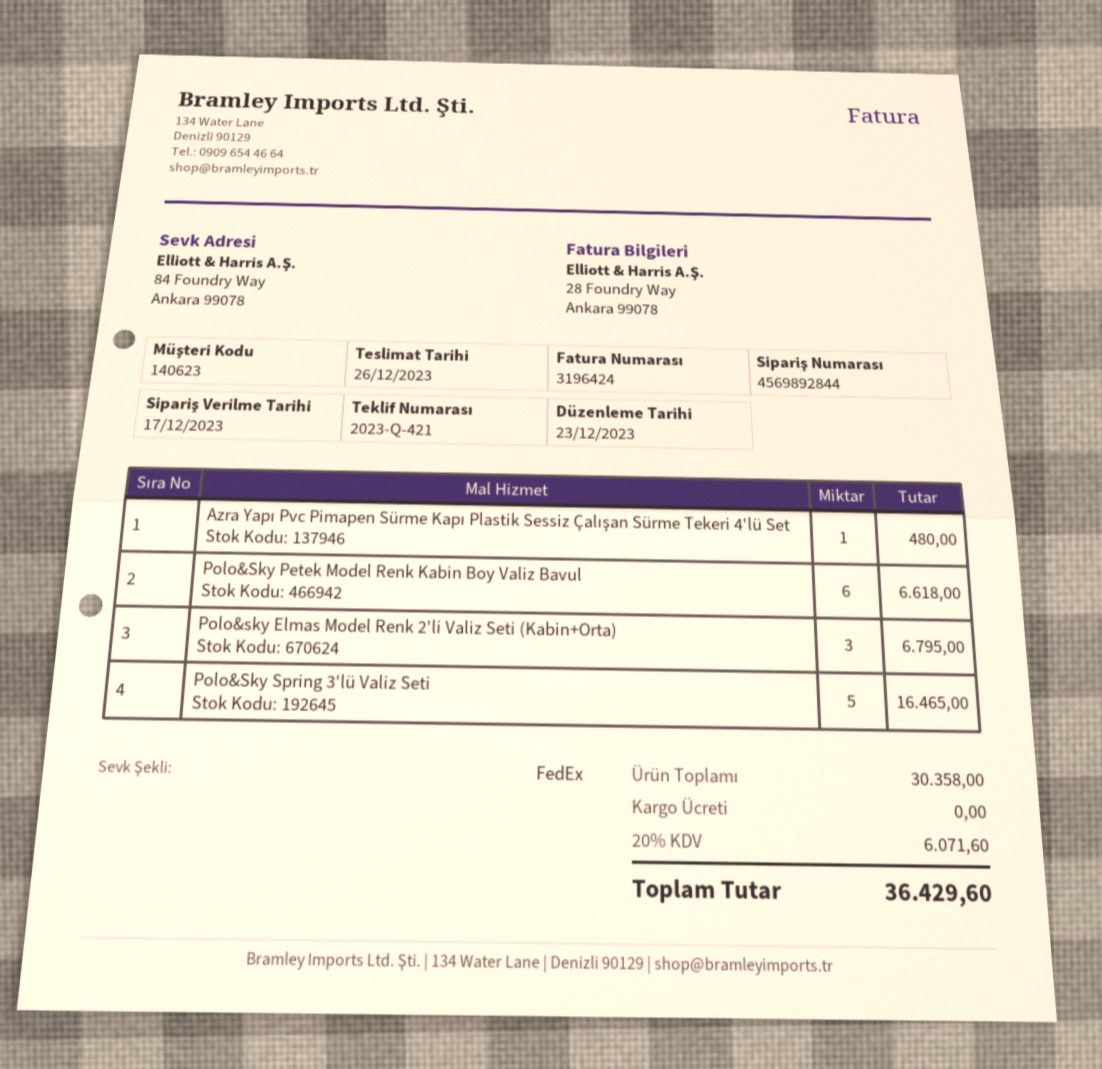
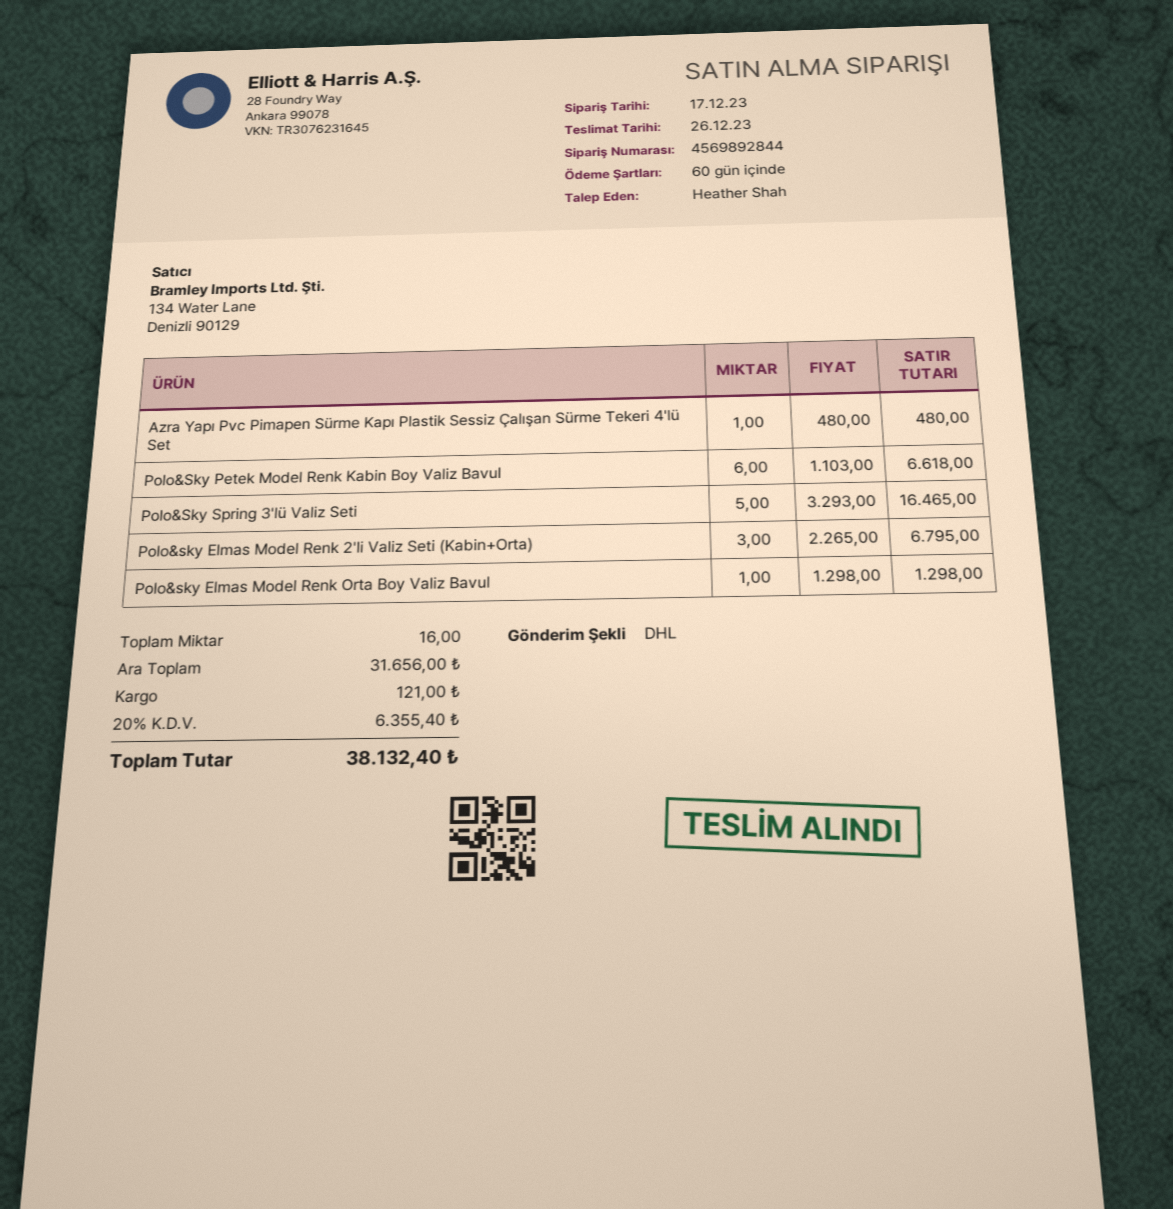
shipping method: FedEx -> DHL
Polo&sky Elmas Model Renk Orta Boy Valiz Bavul: none -> 1 for 1298.00
subtotal: 30358.00 -> 31656.00
shipping: 0.00 -> 121.00
tax: 20% = 6071.60 -> 20% = 6355.40
total: 36429.60 -> 38132.40

